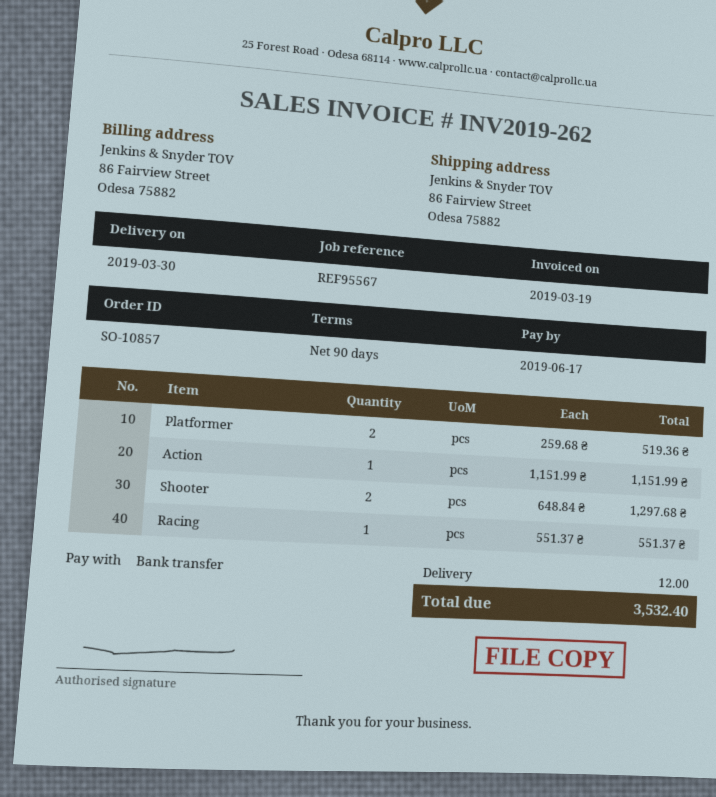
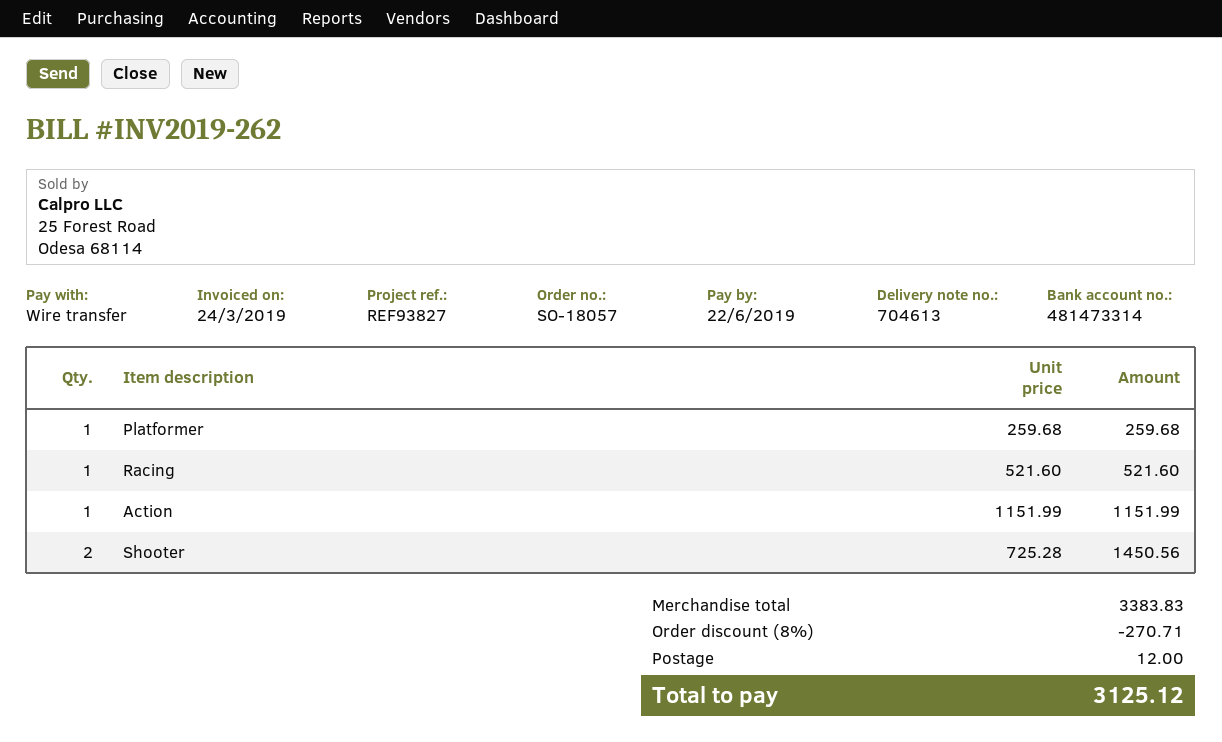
order number: SO-10857 -> SO-18057
invoice date: 2019-03-19 -> 2019-03-24
due date: 2019-06-17 -> 2019-06-22
reference: REF95567 -> REF93827
Platformer: 2 x 259.68 = 519.36 -> 1 x 259.68 = 259.68
Shooter: 2 x 648.84 = 1297.68 -> 2 x 725.28 = 1450.56
Racing: 1 x 551.37 = 551.37 -> 1 x 521.60 = 521.60
discount: none -> 8% = 270.71
total: 3532.40 -> 3125.12

